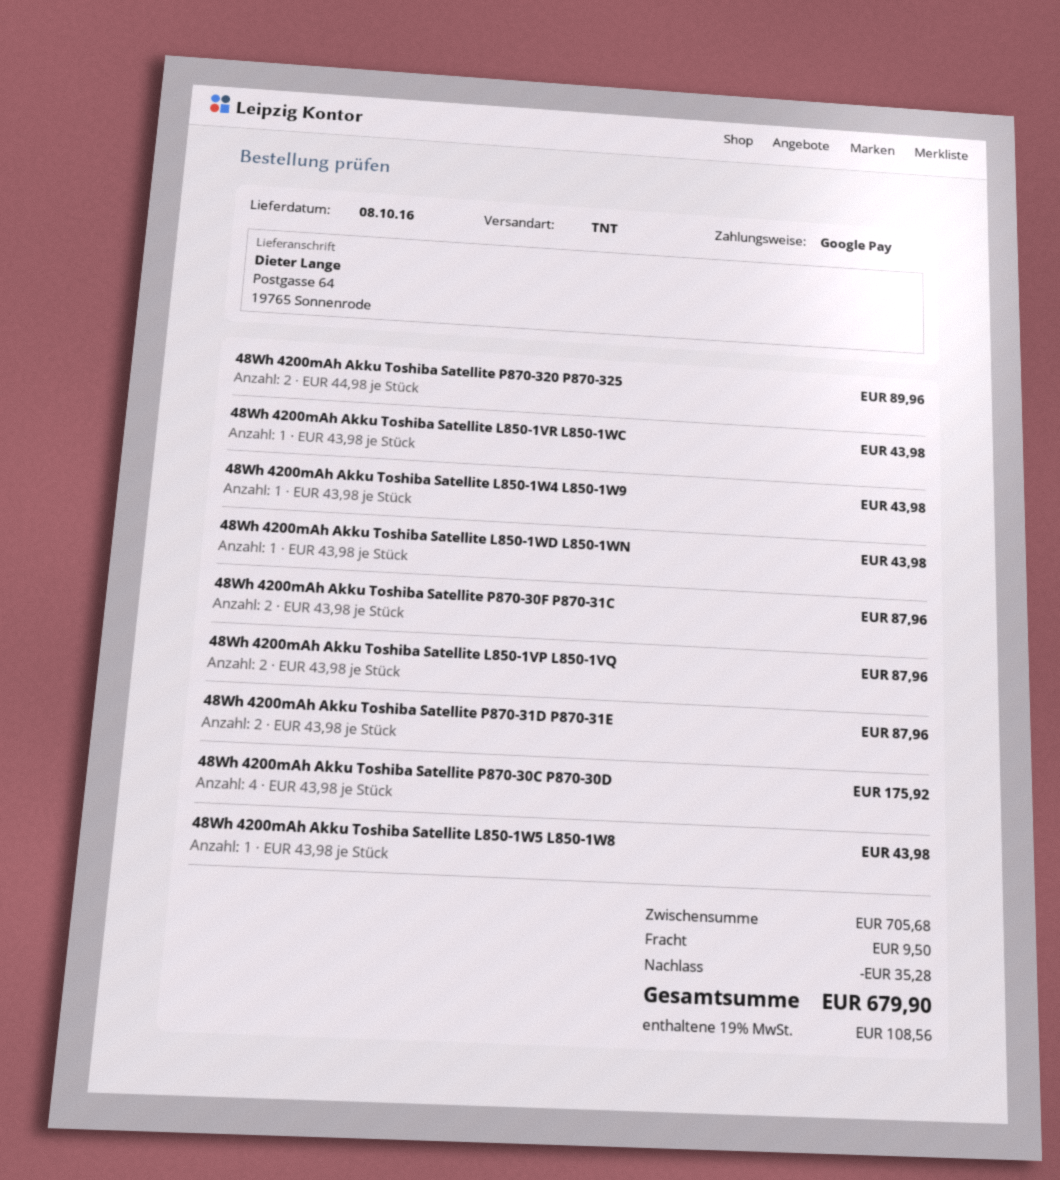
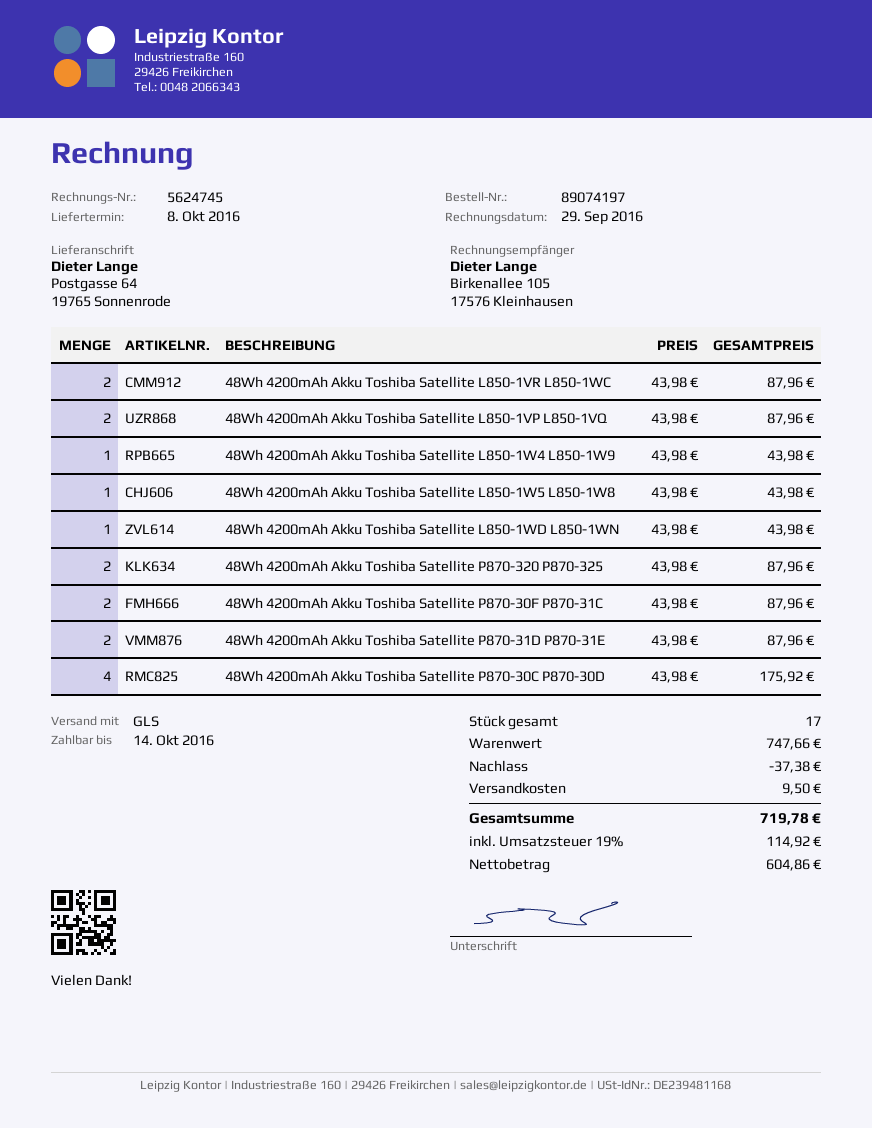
shipping method: TNT -> GLS
48Wh 4200mAh Akku Toshiba Satellite P870-320 P870-325: 2 x 44.98 = 89.96 -> 2 x 43.98 = 87.96
48Wh 4200mAh Akku Toshiba Satellite L850-1VR L850-1WC: 1 x 43.98 = 43.98 -> 2 x 43.98 = 87.96
subtotal: 705.68 -> 747.66
discount: 35.28 -> 37.38
tax: 19% = 108.56 -> 19% = 114.92
total: 679.90 -> 719.78

